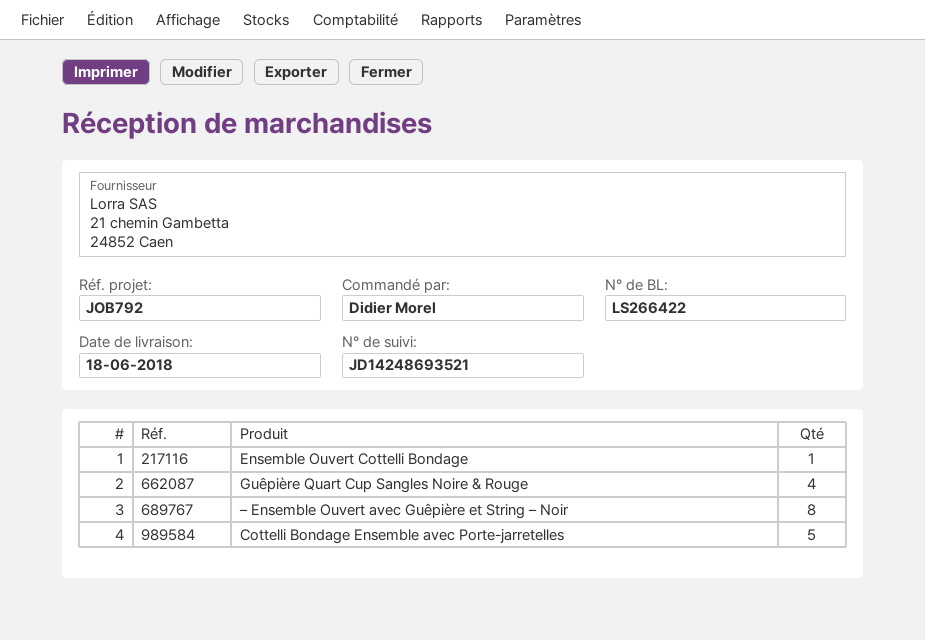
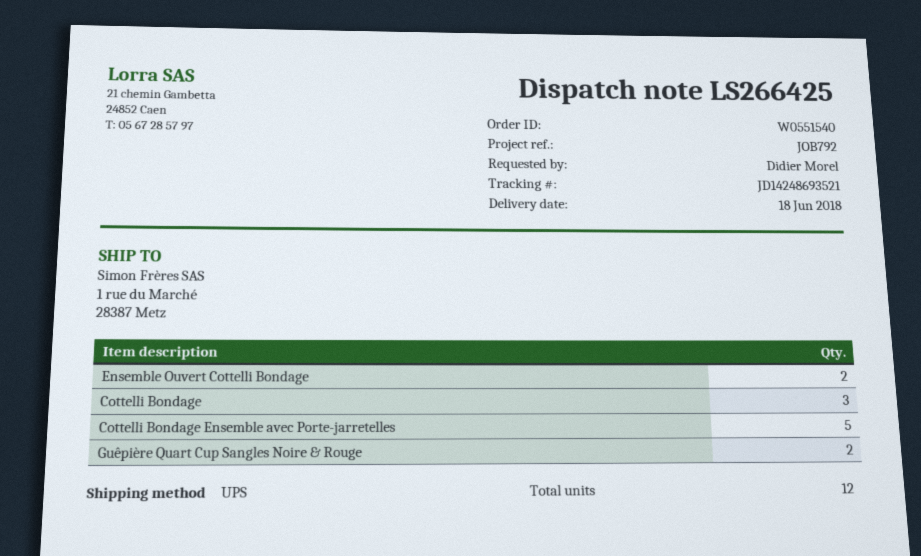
delivery note number: LS266422 -> LS266425
Ensemble Ouvert Cottelli Bondage: 1 -> 2
Guêpière Quart Cup Sangles Noire & Rouge: 4 -> 2
– Ensemble Ouvert avec Guêpière et String – Noir: 8 -> none
Cottelli Bondage: none -> 3

